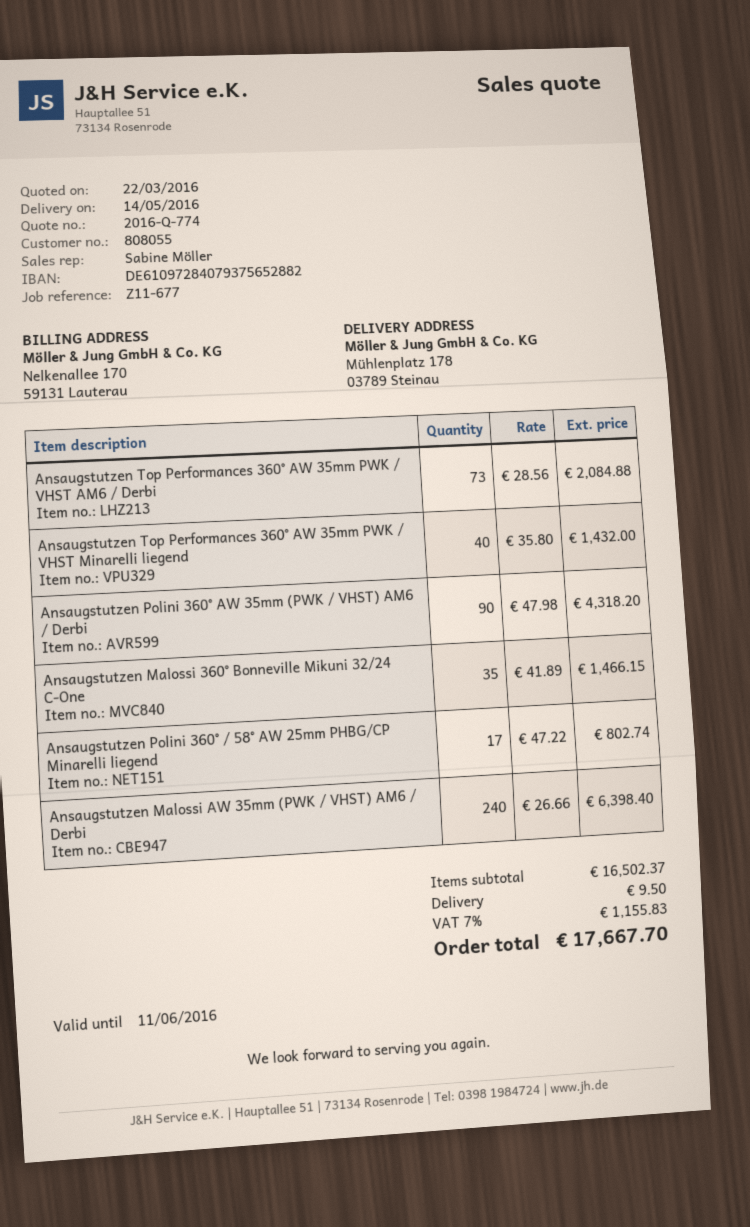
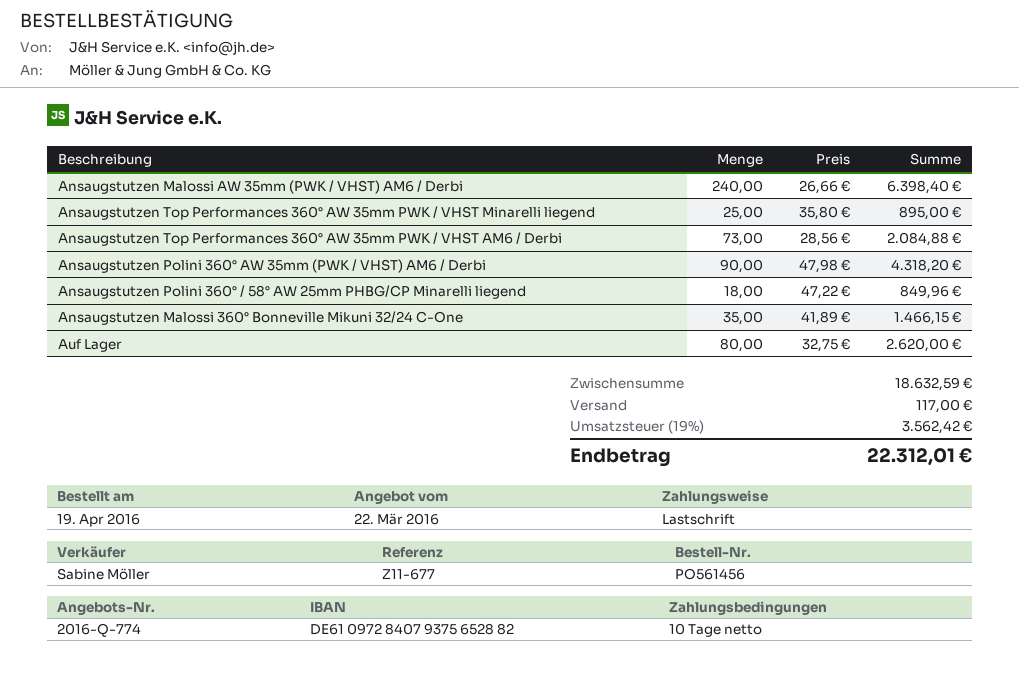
Ansaugstutzen Top Performances 360° AW 35mm PWK / VHST Minarelli liegend: 40 x 35.80 = 1432.00 -> 25 x 35.80 = 895.00
Ansaugstutzen Polini 360° / 58° AW 25mm PHBG/CP Minarelli liegend: 17 x 47.22 = 802.74 -> 18 x 47.22 = 849.96
Auf Lager: none -> 80 x 32.75 = 2620.00
subtotal: 16502.37 -> 18632.59
shipping: 9.50 -> 117.00
tax: 7% = 1155.83 -> 19% = 3562.42
total: 17667.70 -> 22312.01

